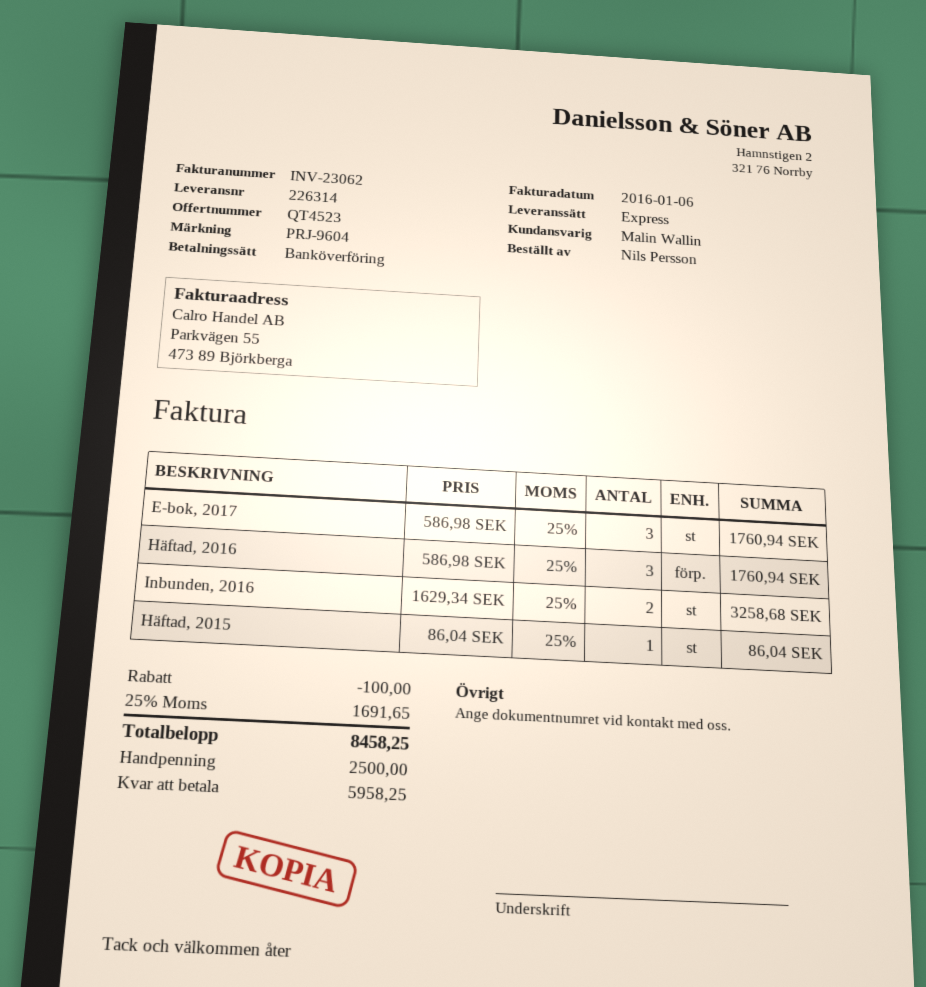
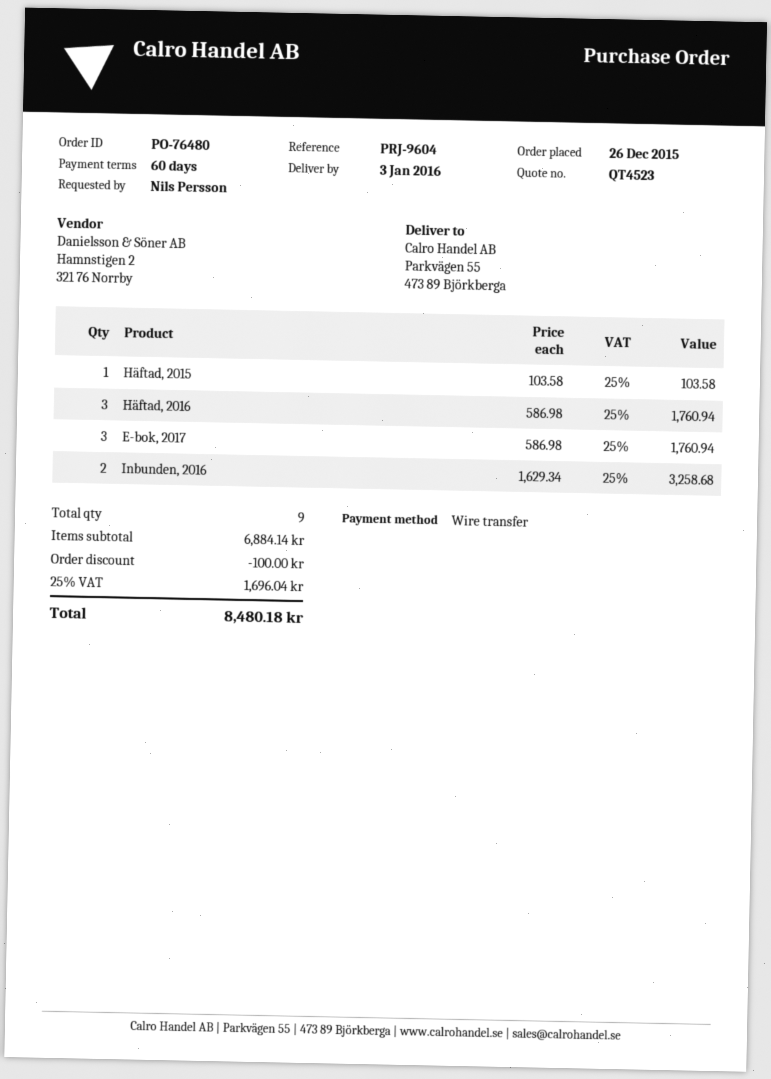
Häftad, 2015: 1 x 86.04 = 86.04 -> 1 x 103.58 = 103.58
tax: 25% = 1691.65 -> 25% = 1696.04
total: 8458.25 -> 8480.18

